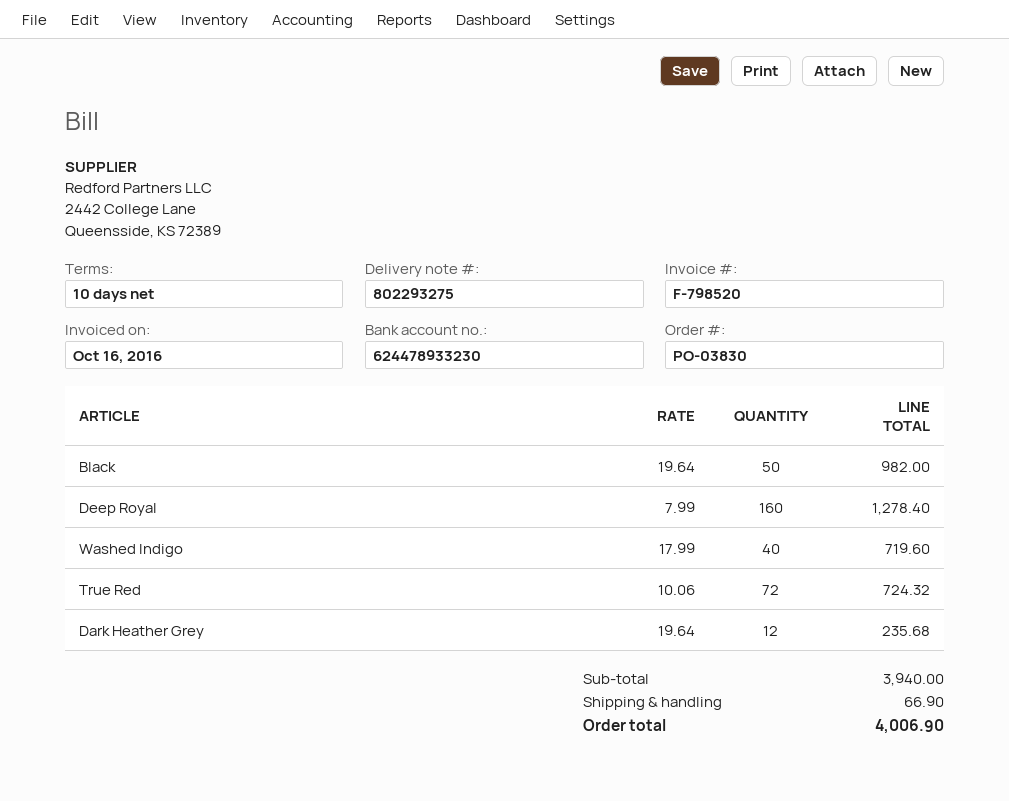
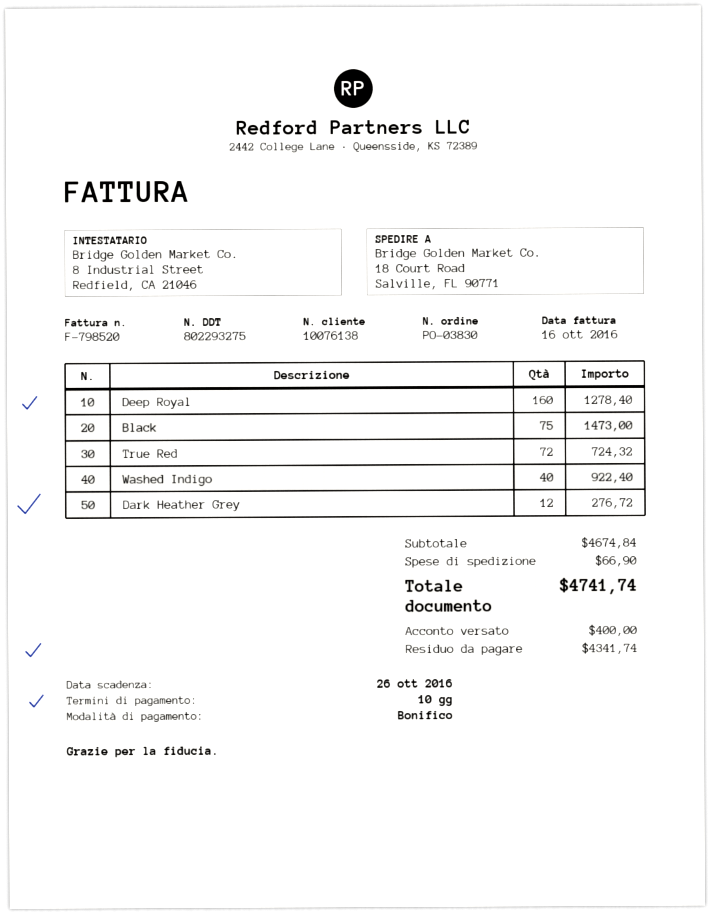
Black: 50 for 982.00 -> 75 for 1473.00
Washed Indigo: 40 for 719.60 -> 40 for 922.40
Dark Heather Grey: 12 for 235.68 -> 12 for 276.72
subtotal: 3940.00 -> 4674.84
total: 4006.90 -> 4741.74

